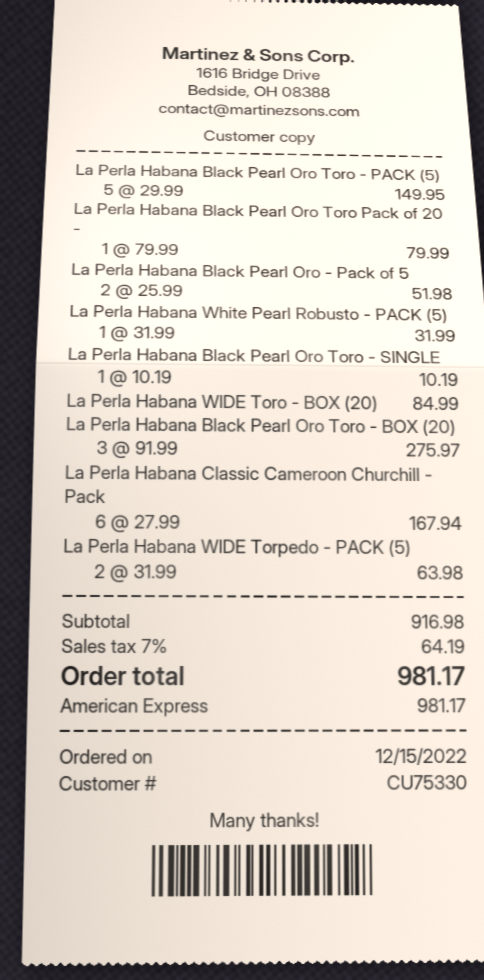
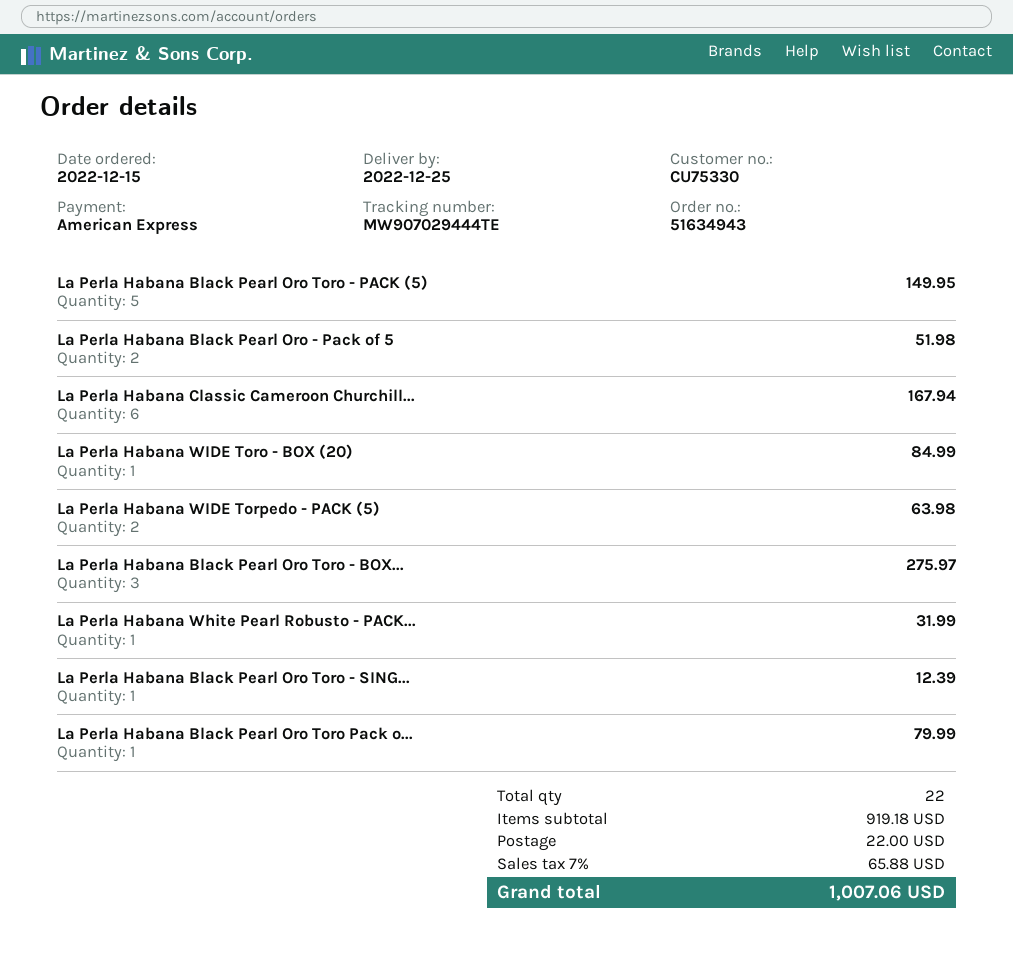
La Perla Habana Black Pearl Oro Toro - SINGLE: 1 for 10.19 -> 1 for 12.39
subtotal: 916.98 -> 919.18
shipping: none -> 22.00
tax: 7% = 64.19 -> 7% = 65.88
total: 981.17 -> 1007.06

